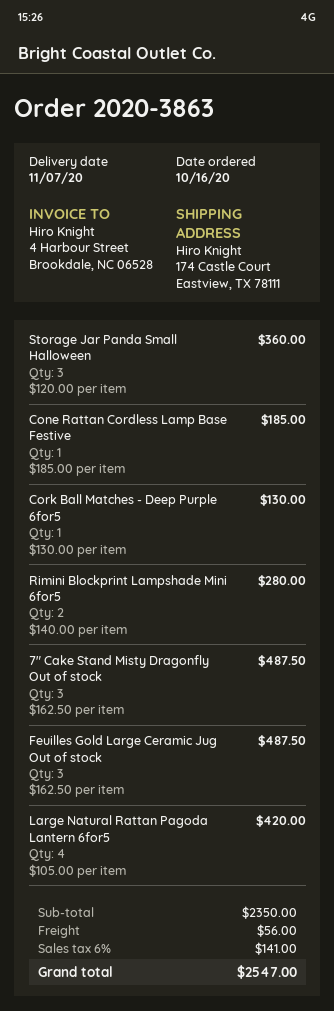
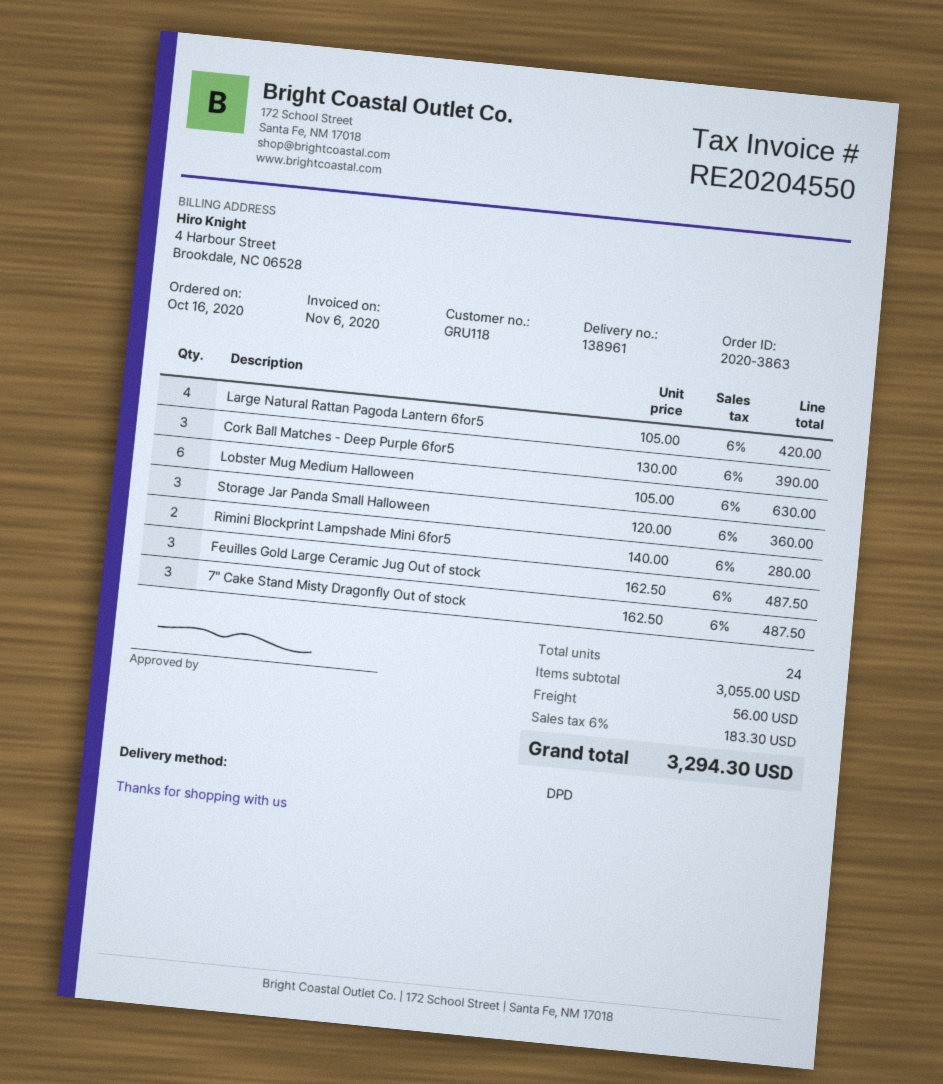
Cone Rattan Cordless Lamp Base Festive: 1 x 185.00 = 185.00 -> none
Cork Ball Matches - Deep Purple 6for5: 1 x 130.00 = 130.00 -> 3 x 130.00 = 390.00
Lobster Mug Medium Halloween: none -> 6 x 105.00 = 630.00
subtotal: 2350.00 -> 3055.00
tax: 6% = 141.00 -> 6% = 183.30
total: 2547.00 -> 3294.30

